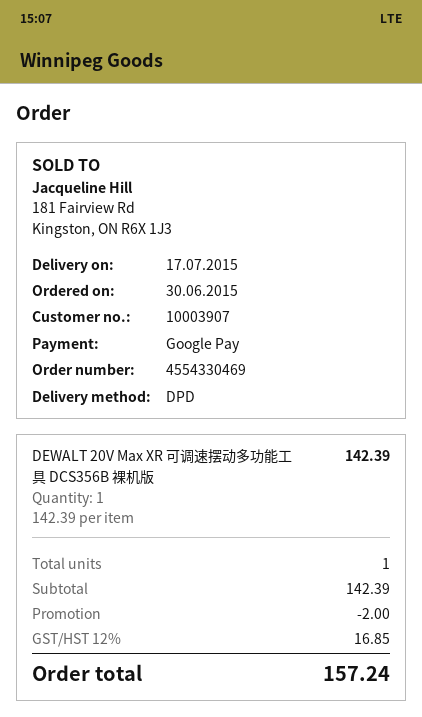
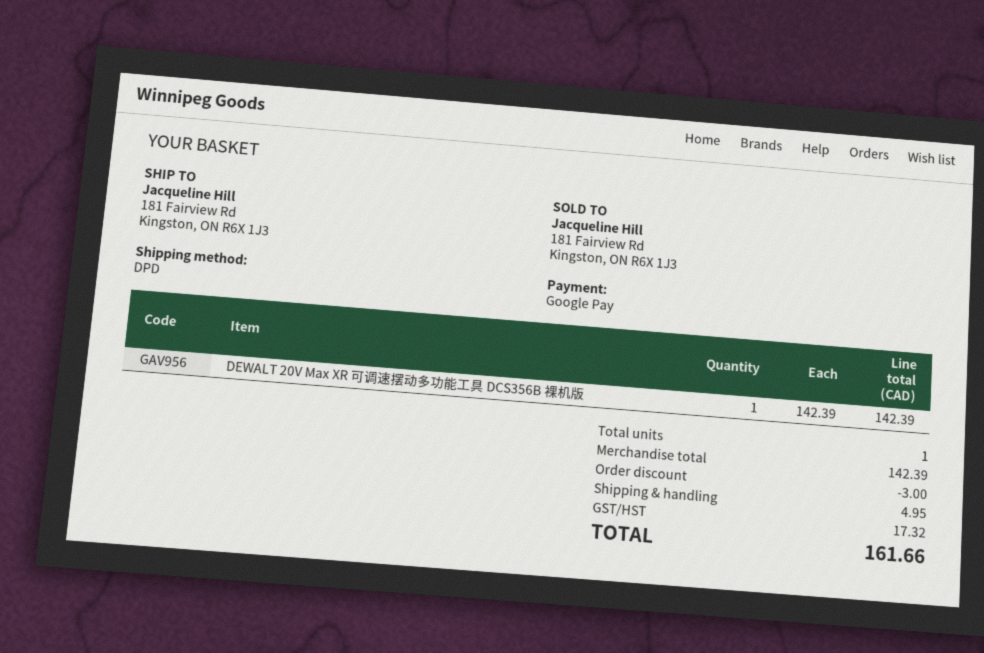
discount: 2.00 -> 3.00
shipping: none -> 4.95
tax: 16.85 -> 17.32
total: 157.24 -> 161.66

